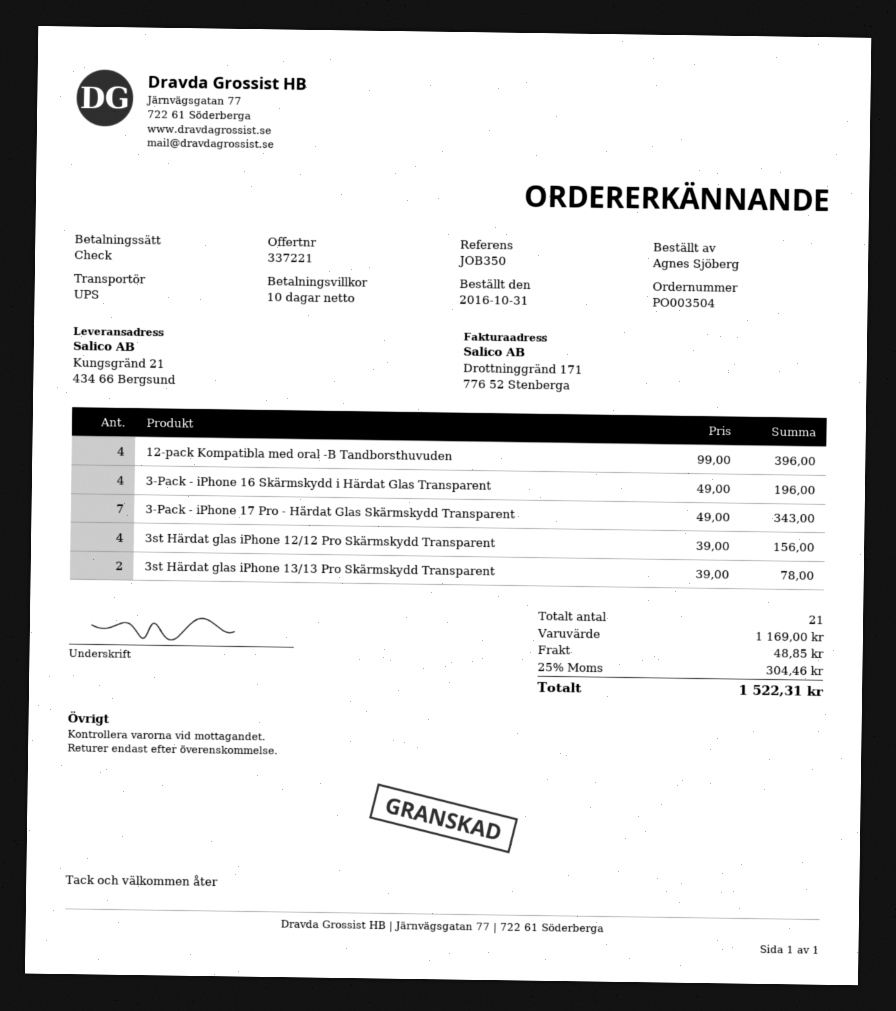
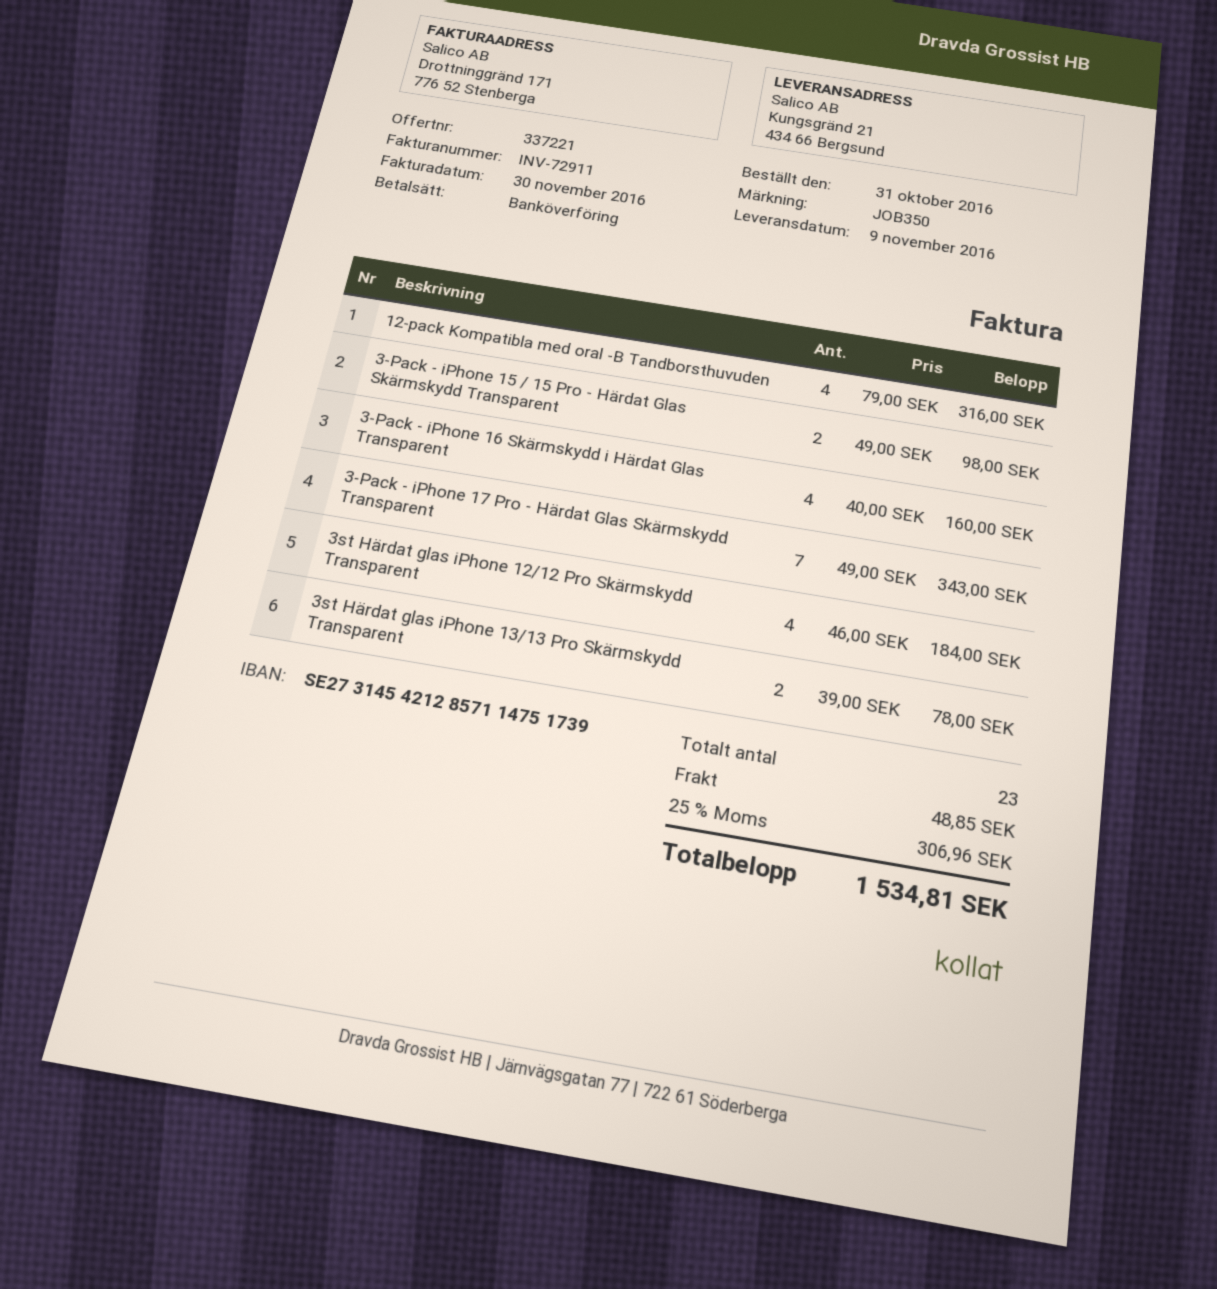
payment method: cheque -> bank transfer
12-pack Kompatibla med oral -B Tandborsthuvuden: 4 x 99.00 = 396.00 -> 4 x 79.00 = 316.00
3-Pack - iPhone 16 Skärmskydd i Härdat Glas Transparent: 4 x 49.00 = 196.00 -> 4 x 40.00 = 160.00
3st Härdat glas iPhone 12/12 Pro Skärmskydd Transparent: 4 x 39.00 = 156.00 -> 4 x 46.00 = 184.00
3-Pack - iPhone 15 / 15 Pro - Härdat Glas Skärmskydd Transparent: none -> 2 x 49.00 = 98.00
total quantity: 21 -> 23
tax: 25% = 304.46 -> 25% = 306.96
total: 1522.31 -> 1534.81

